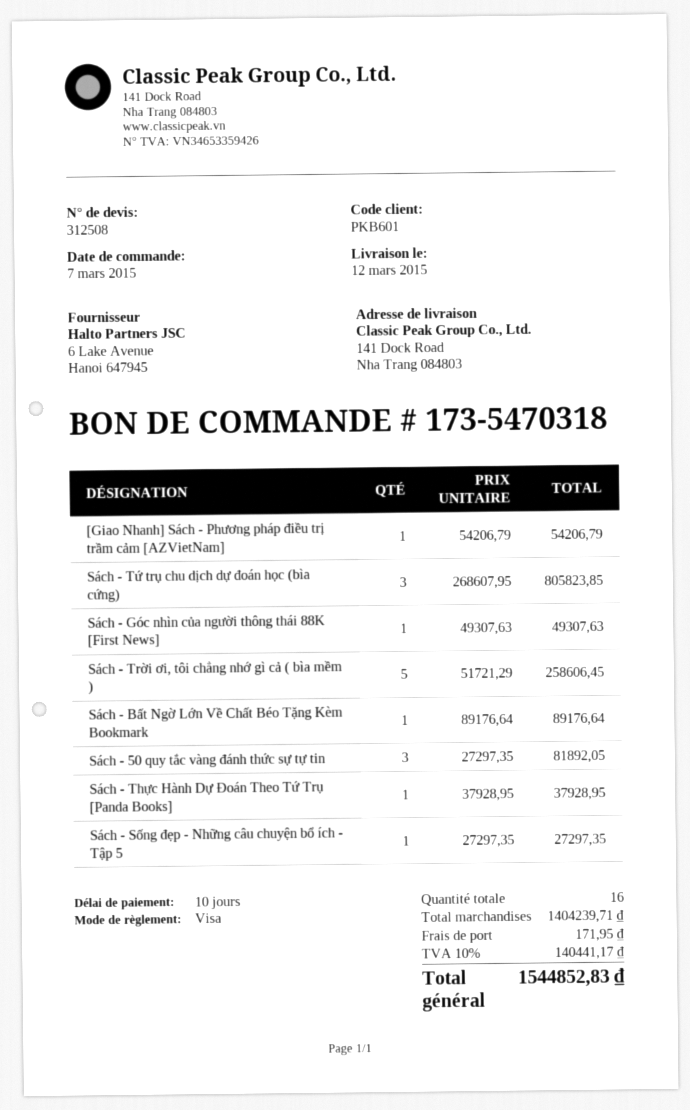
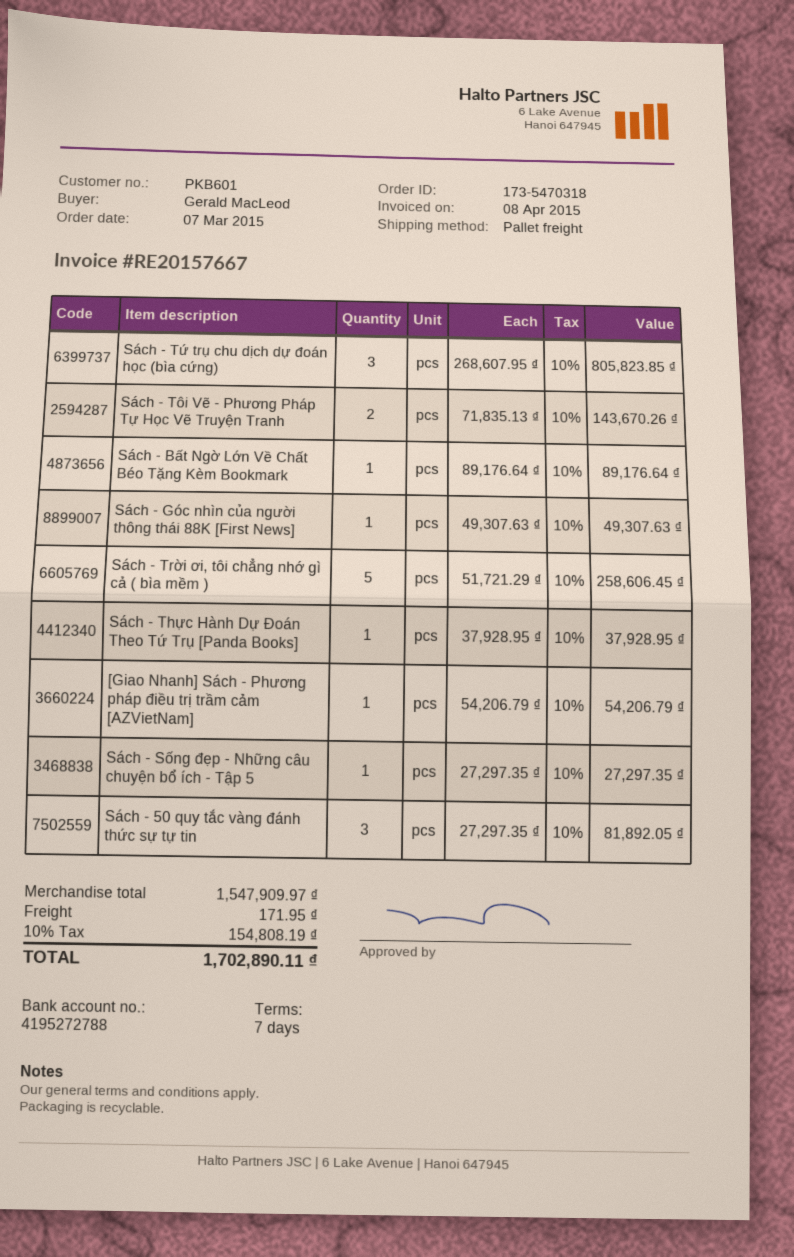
payment terms: 10 days -> 7 days
Sách - Tôi Vẽ - Phương Pháp Tự Học Vẽ Truyện Tranh: none -> 2 x 71835.13 = 143670.26
subtotal: 1404239.71 -> 1547909.97
tax: 10% = 140441.17 -> 10% = 154808.19
total: 1544852.83 -> 1702890.11

